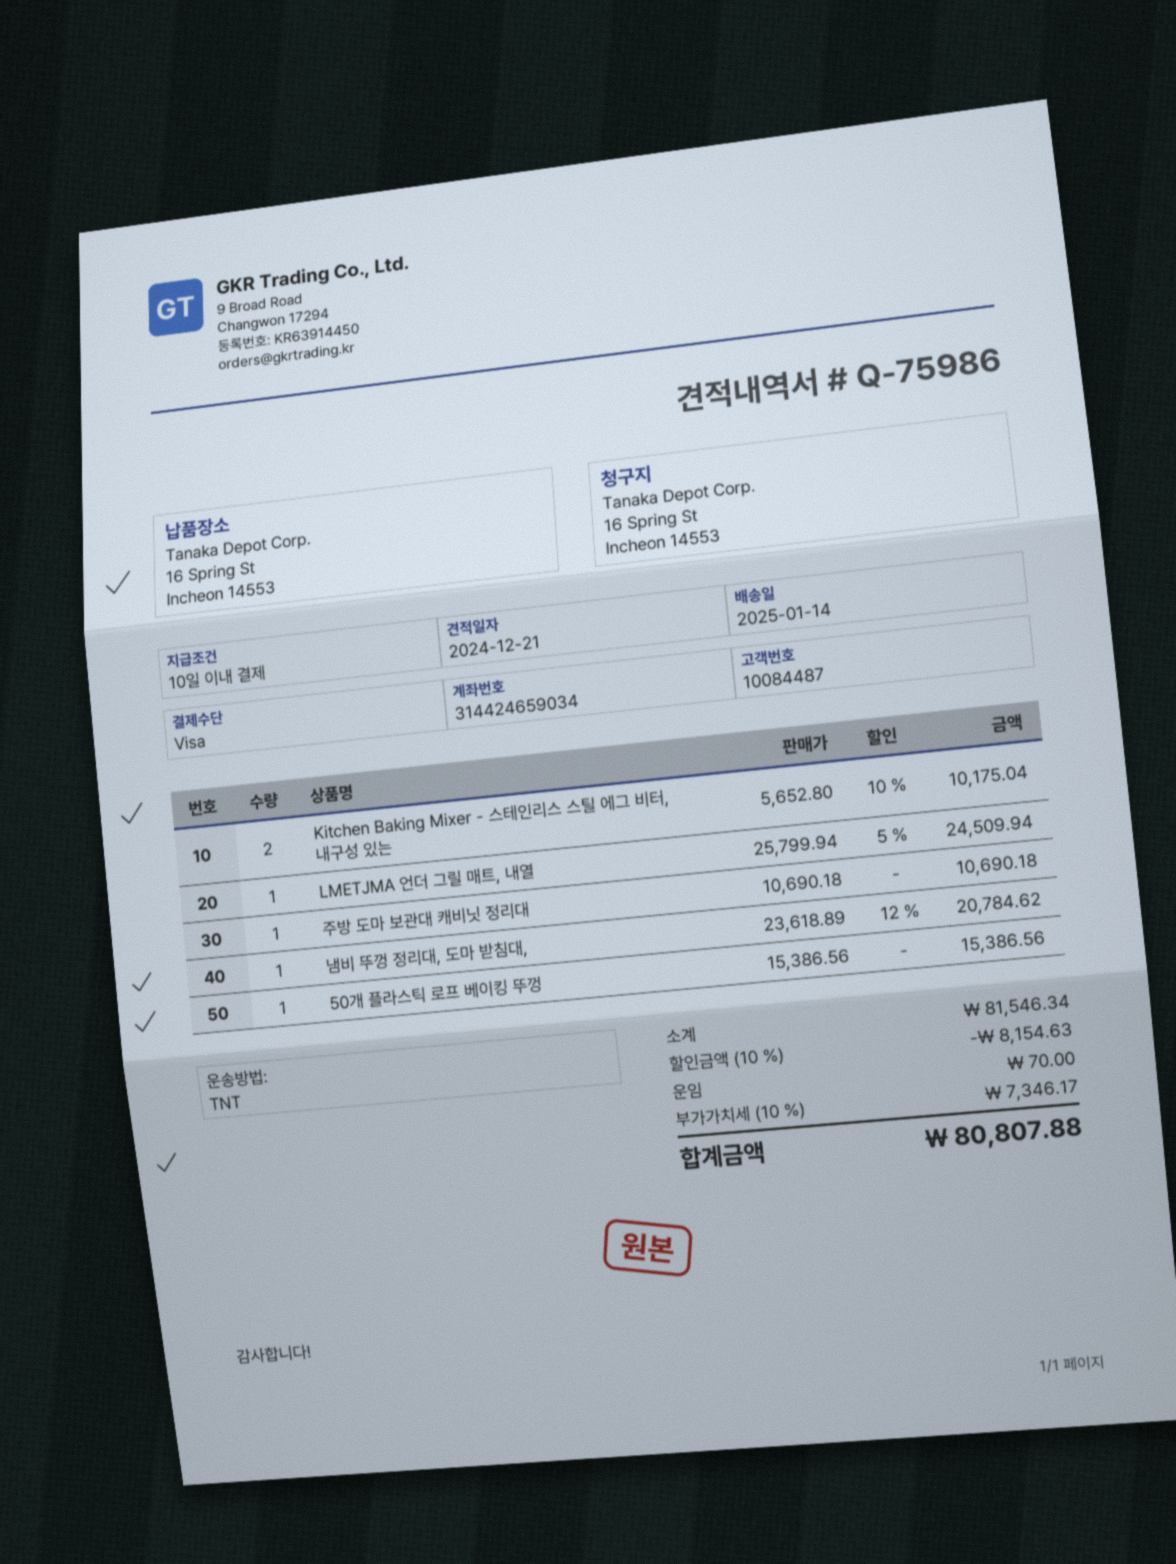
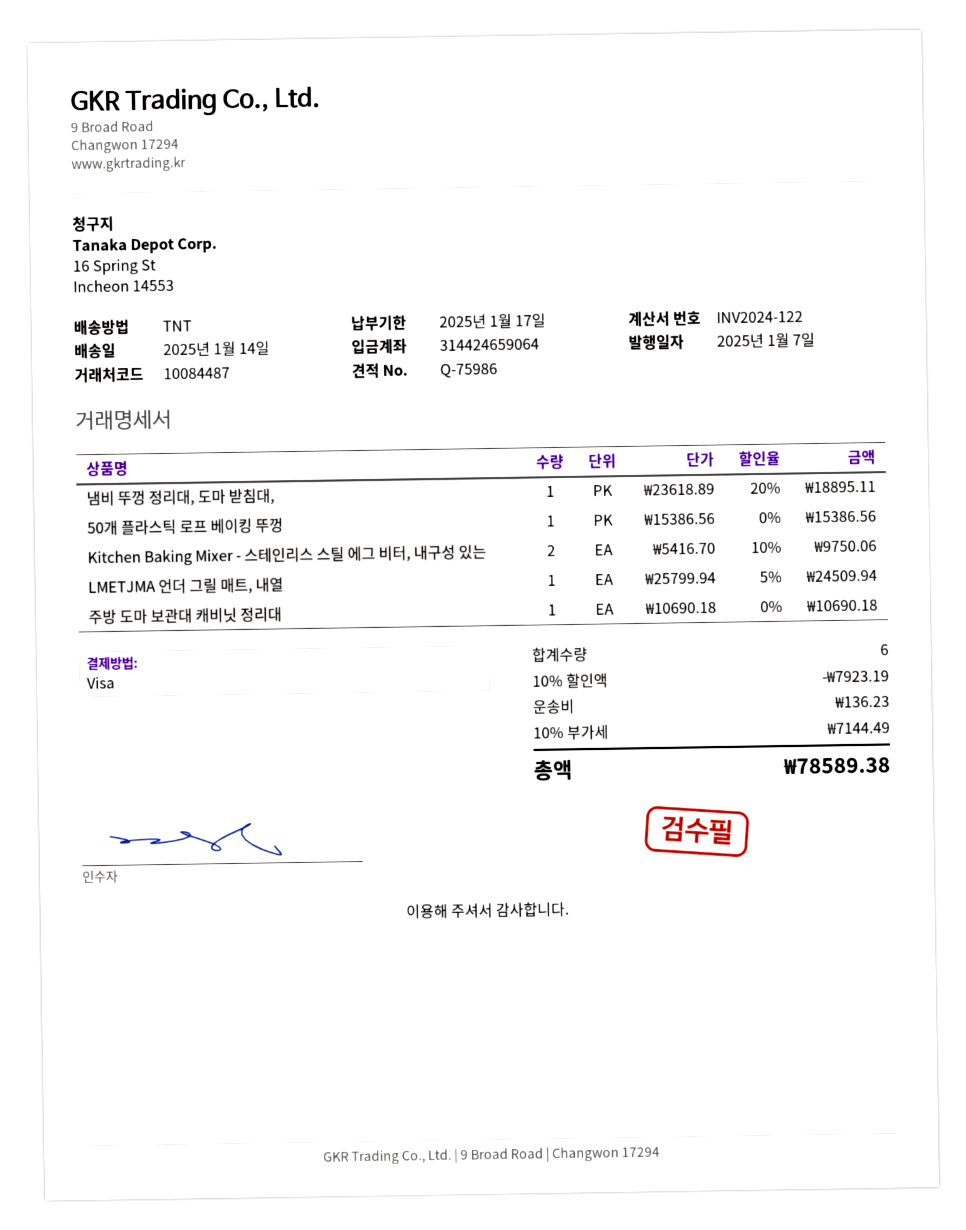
bank account: 314424659034 -> 314424659064
Kitchen Baking Mixer - 스테인리스 스틸 에그 비터, 내구성 있는: 2 x 5652.80 - 10% = 10175.04 -> 2 x 5416.70 - 10% = 9750.06
냄비 뚜껑 정리대, 도마 받침대,: 1 x 23618.89 - 12% = 20784.62 -> 1 x 23618.89 - 20% = 18895.11
discount: 10% = 8154.63 -> 10% = 7923.19
shipping: 70.00 -> 136.23
tax: 10% = 7346.17 -> 10% = 7144.49
total: 80807.88 -> 78589.38

